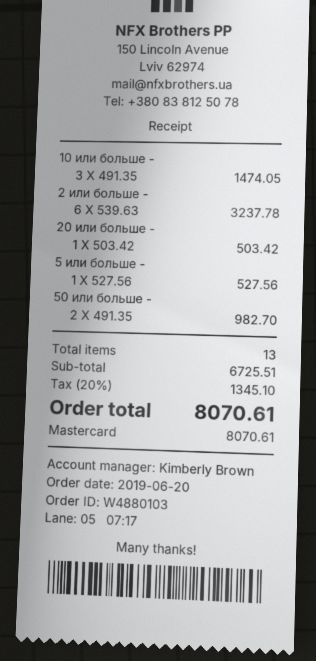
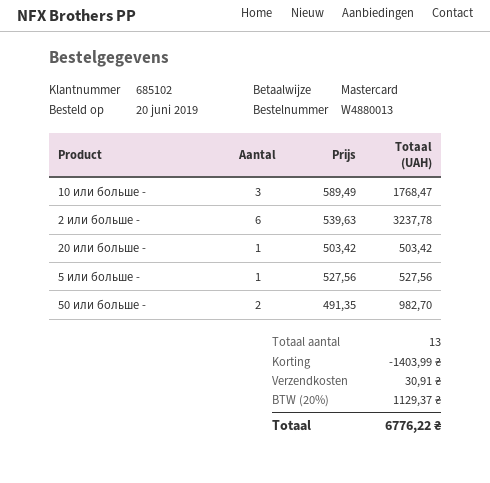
order number: W4880103 -> W4880013
10 или больше -: 3 x 491.35 = 1474.05 -> 3 x 589.49 = 1768.47
discount: none -> 1403.99
shipping: none -> 30.91
tax: 20% = 1345.10 -> 20% = 1129.37
total: 8070.61 -> 6776.22

